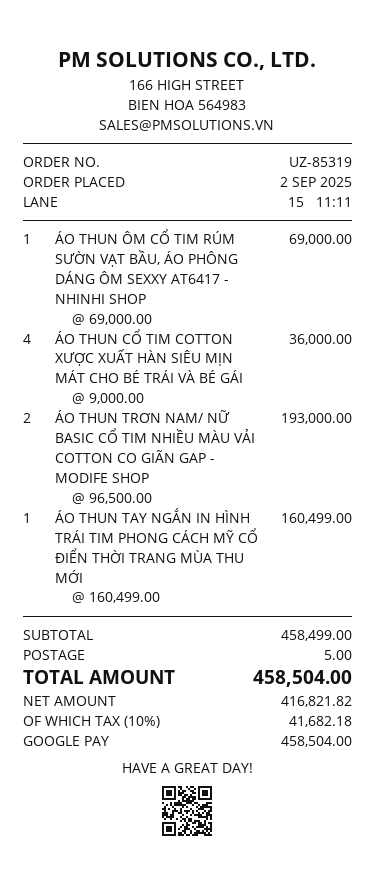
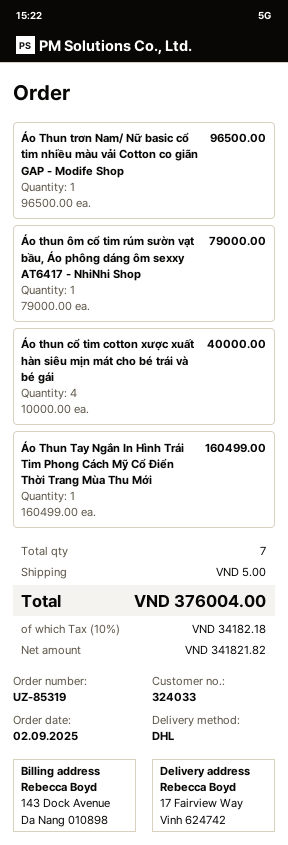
ÁO THUN ÔM CỔ TIM RÚM SƯỜN VẠT BẦU, ÁO PHÔNG DÁNG ÔM SEXXY AT6417 - NHINHI SHOP: 1 x 69000.00 = 69000.00 -> 1 x 79000.00 = 79000.00
ÁO THUN CỔ TIM COTTON XƯỢC XUẤT HÀN SIÊU MỊN MÁT CHO BÉ TRÁI VÀ BÉ GÁI: 4 x 9000.00 = 36000.00 -> 4 x 10000.00 = 40000.00
ÁO THUN TRƠN NAM/ NỮ BASIC CỔ TIM NHIỀU MÀU VẢI COTTON CO GIÃN GAP - MODIFE SHOP: 2 x 96500.00 = 193000.00 -> 1 x 96500.00 = 96500.00
net: 416821.82 -> 341821.82
tax: 10% = 41682.18 -> 10% = 34182.18
total: 458504.00 -> 376004.00

